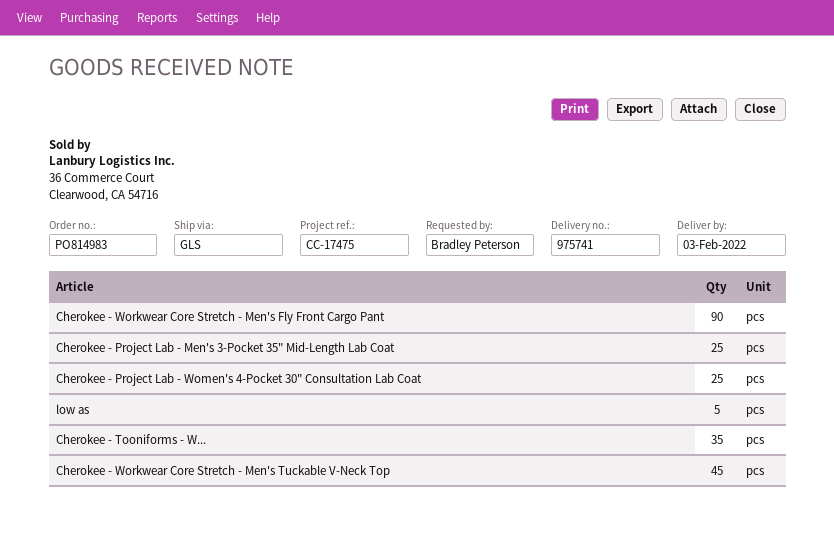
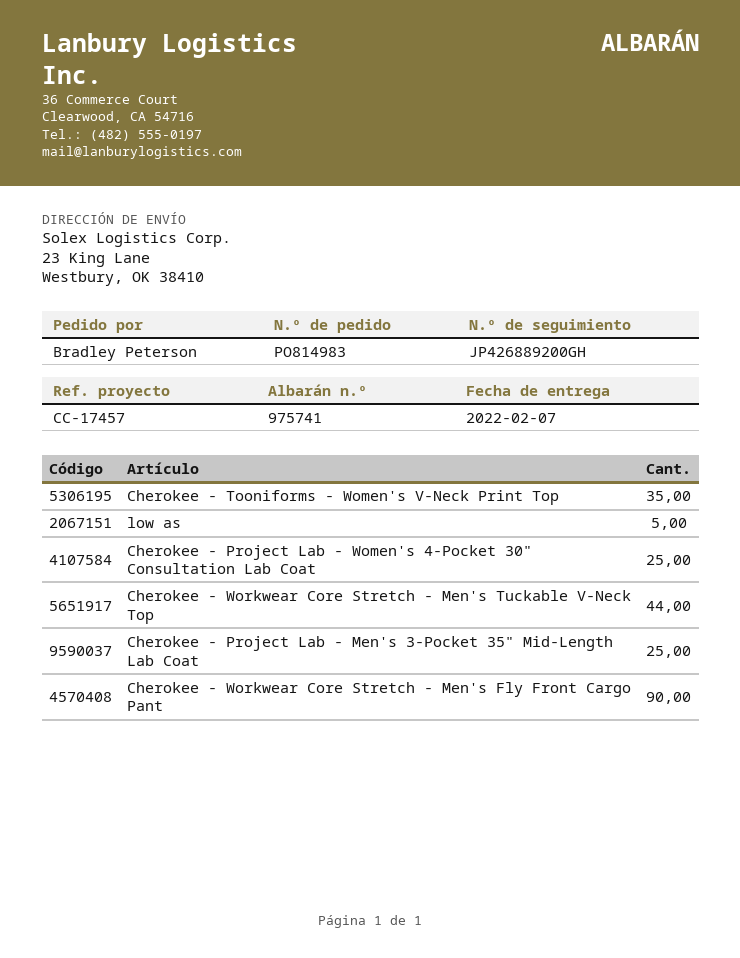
delivery date: 2022-02-03 -> 2022-02-07
reference: CC-17475 -> CC-17457
Cherokee - Workwear Core Stretch - Men's Tuckable V-Neck Top: 45 -> 44

